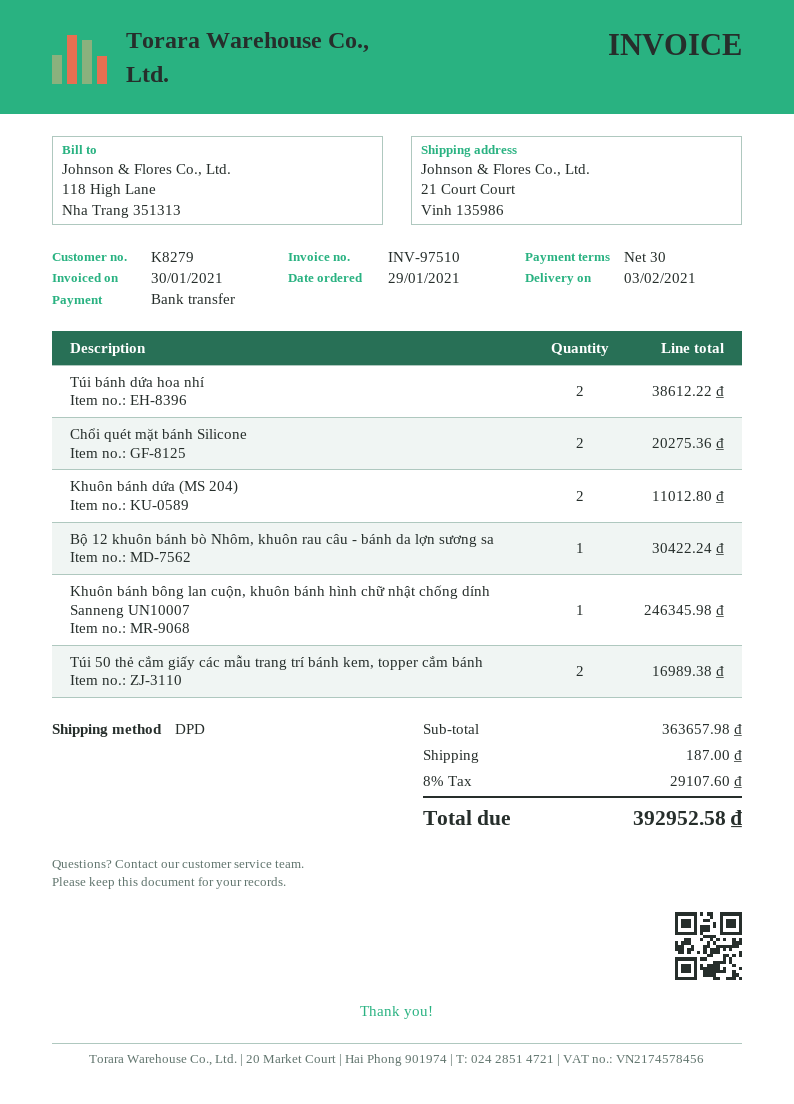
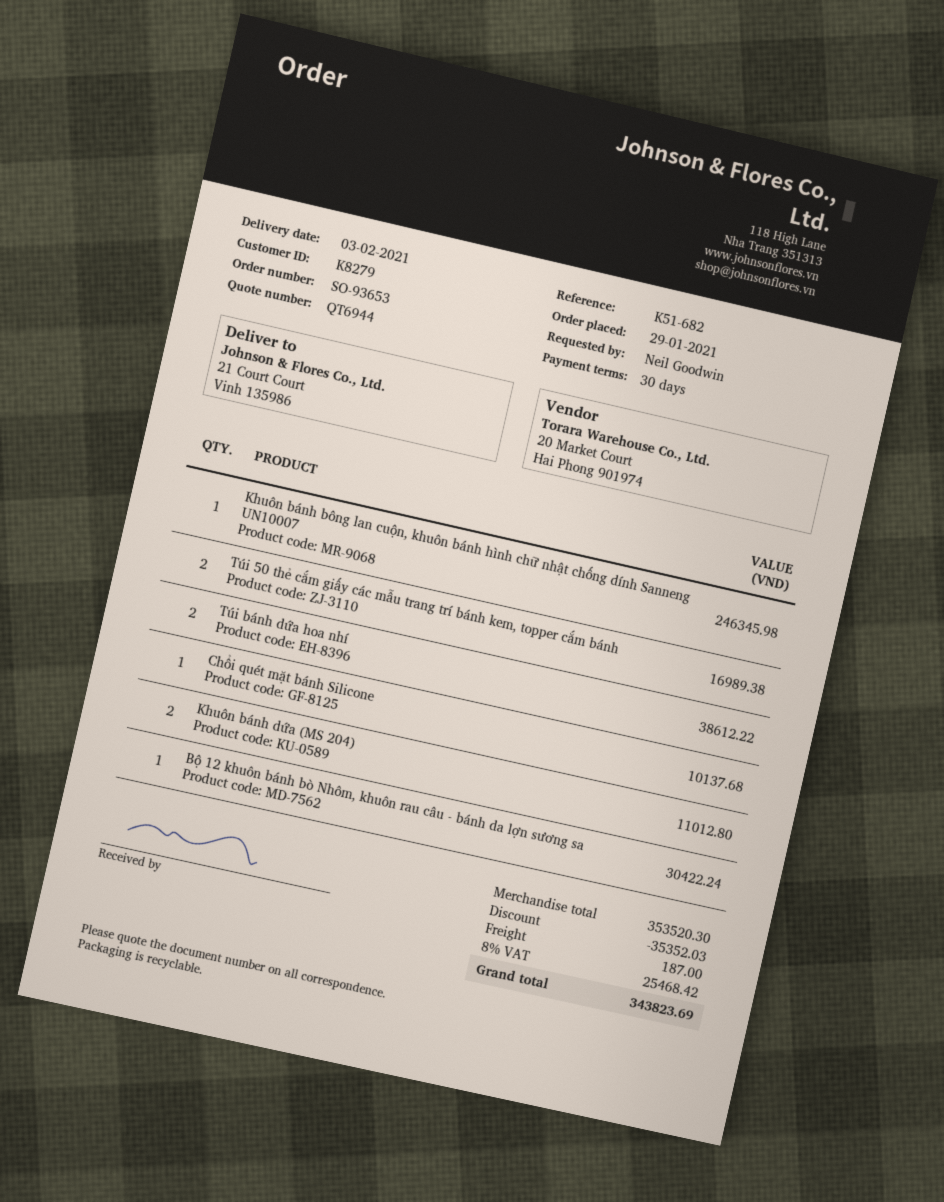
Chổi quét mặt bánh Silicone: 2 for 20275.36 -> 1 for 10137.68
subtotal: 363657.98 -> 353520.30
discount: none -> 35352.03
tax: 8% = 29107.60 -> 8% = 25468.42
total: 392952.58 -> 343823.69

